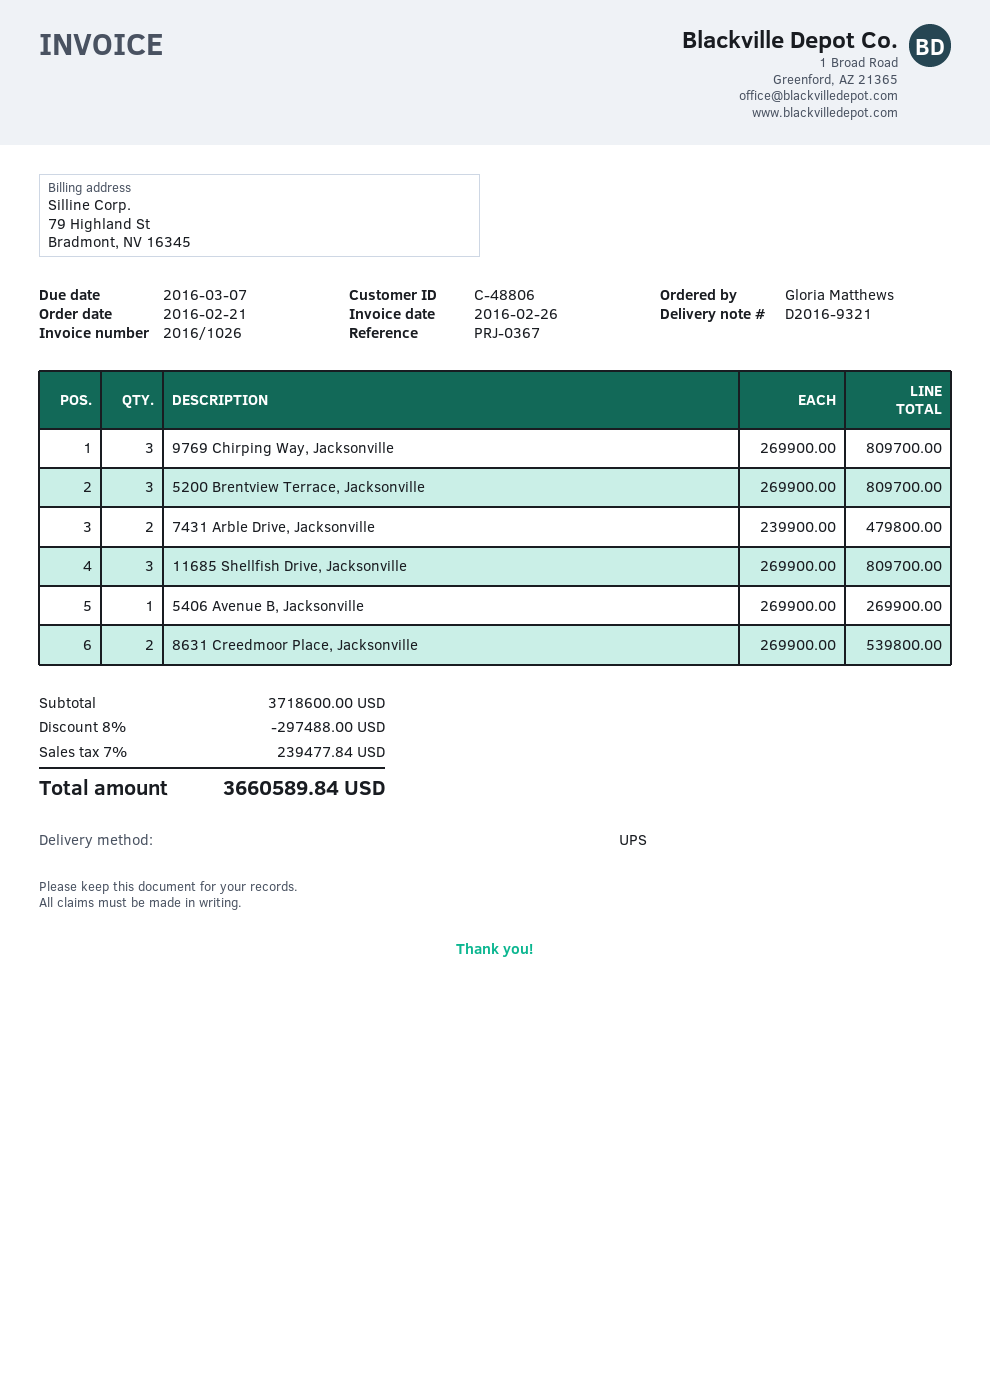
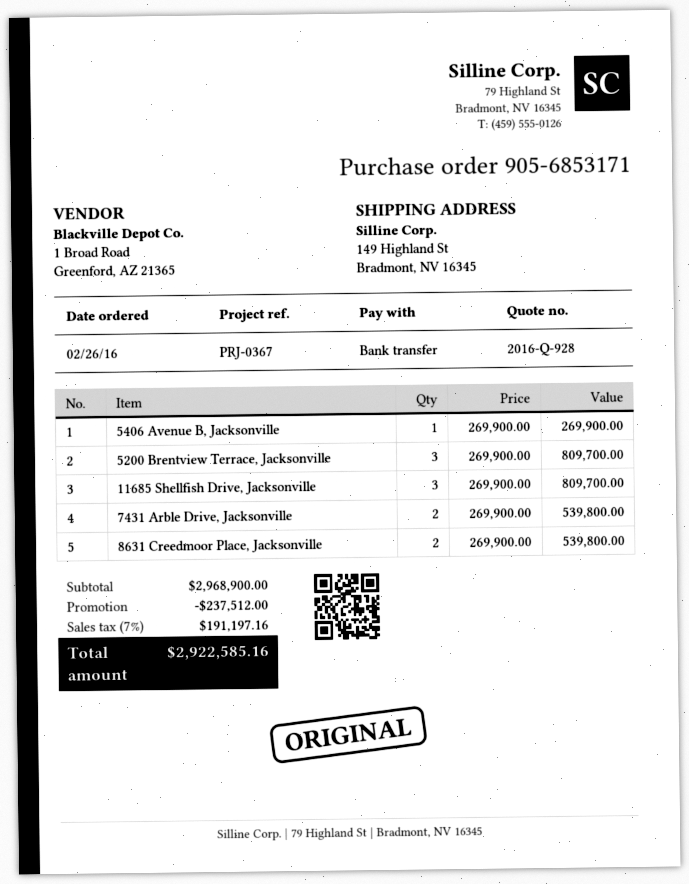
order date: 2016-02-21 -> 2016-02-26
9769 Chirping Way, Jacksonville: 3 x 269900.00 = 809700.00 -> none
7431 Arble Drive, Jacksonville: 2 x 239900.00 = 479800.00 -> 2 x 269900.00 = 539800.00
subtotal: 3718600.00 -> 2968900.00
discount: 297488.00 -> 237512.00
tax: 7% = 239477.84 -> 7% = 191197.16
total: 3660589.84 -> 2922585.16

